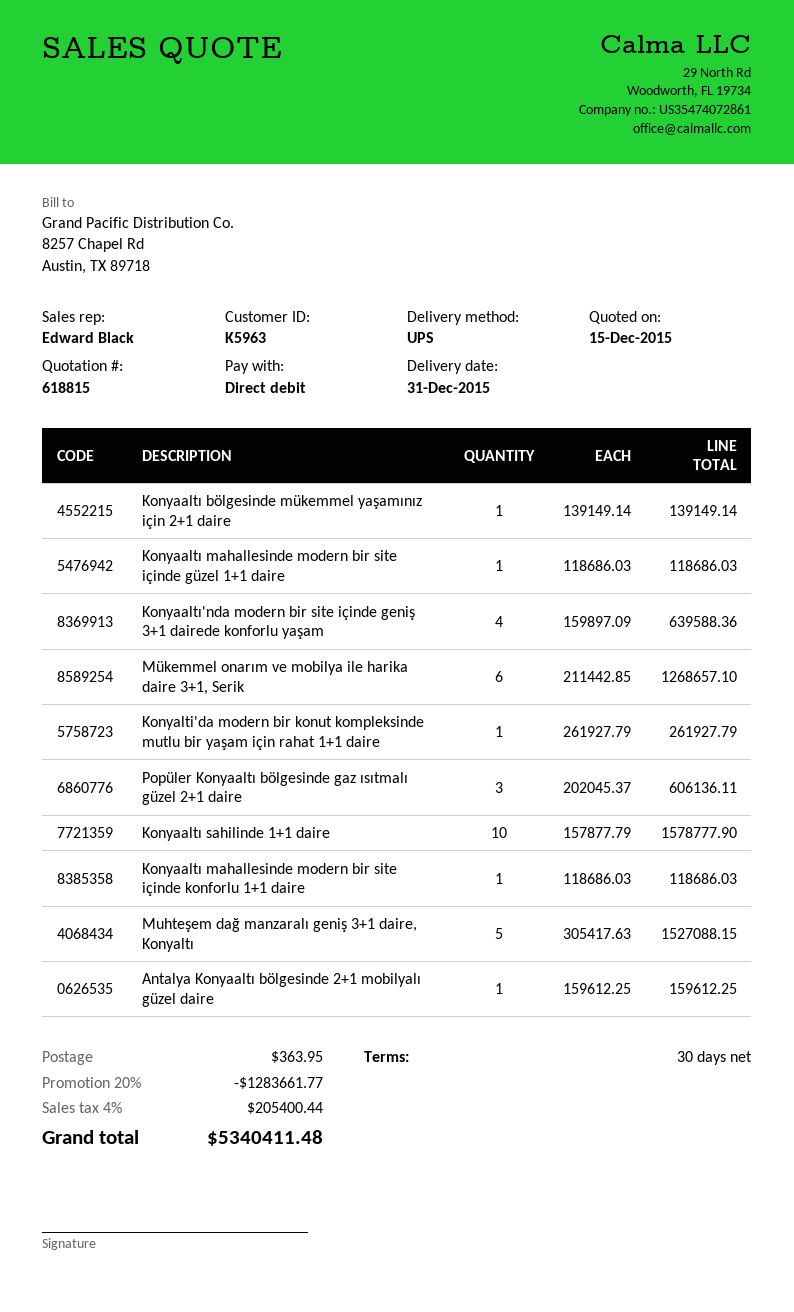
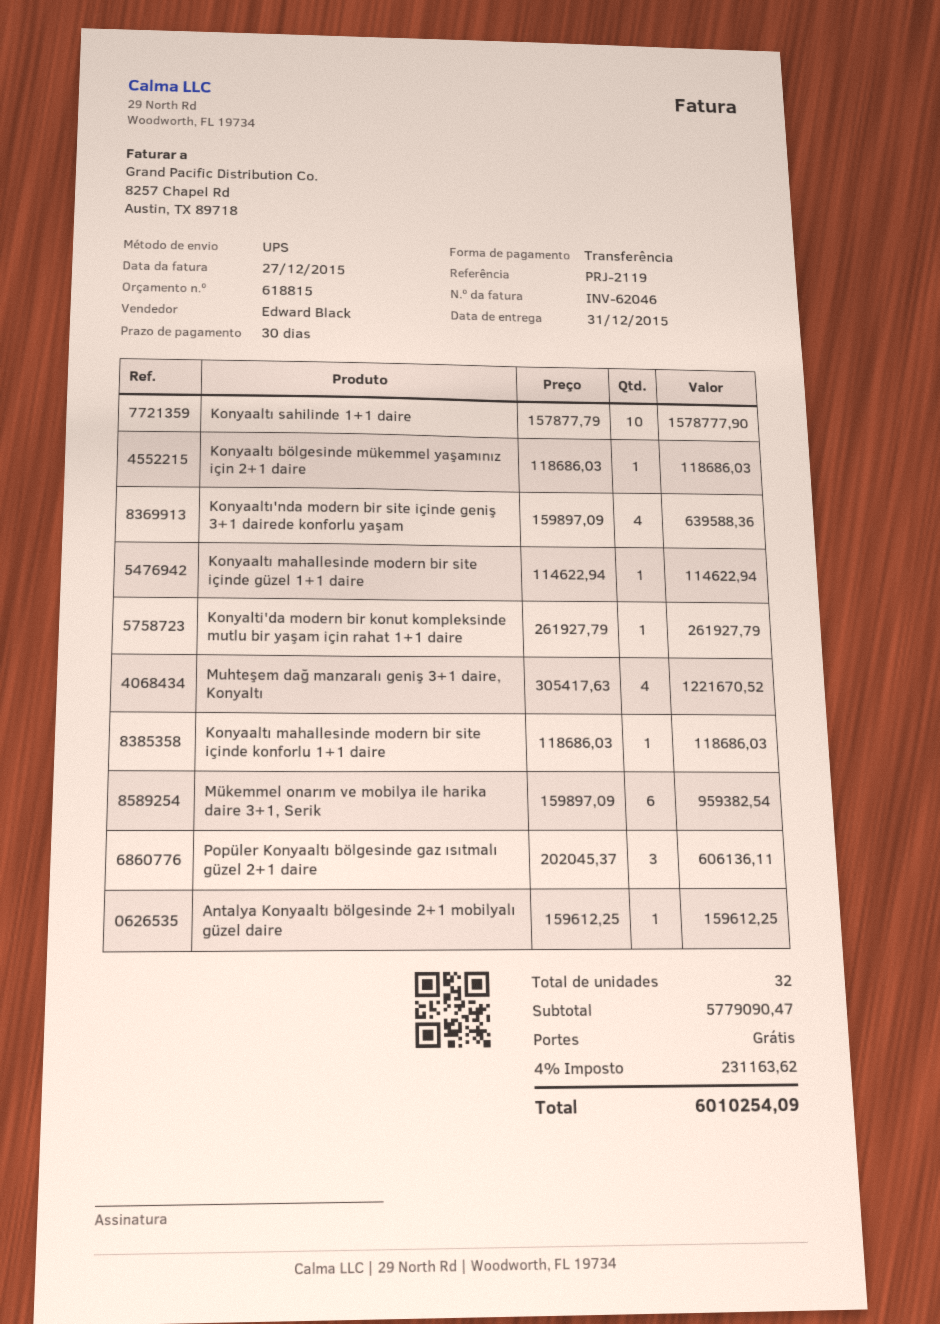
payment method: direct debit -> bank transfer
Konyaaltı bölgesinde mükemmel yaşamınız için 2+1 daire: 1 x 139149.14 = 139149.14 -> 1 x 118686.03 = 118686.03
Konyaaltı mahallesinde modern bir site içinde güzel 1+1 daire: 1 x 118686.03 = 118686.03 -> 1 x 114622.94 = 114622.94
Mükemmel onarım ve mobilya ile harika daire 3+1, Serik: 6 x 211442.85 = 1268657.10 -> 6 x 159897.09 = 959382.54
Muhteşem dağ manzaralı geniş 3+1 daire, Konyaltı: 5 x 305417.63 = 1527088.15 -> 4 x 305417.63 = 1221670.52
discount: 20% = 1283661.77 -> none
shipping: 363.95 -> 0.00
tax: 4% = 205400.44 -> 4% = 231163.62
total: 5340411.48 -> 6010254.09

